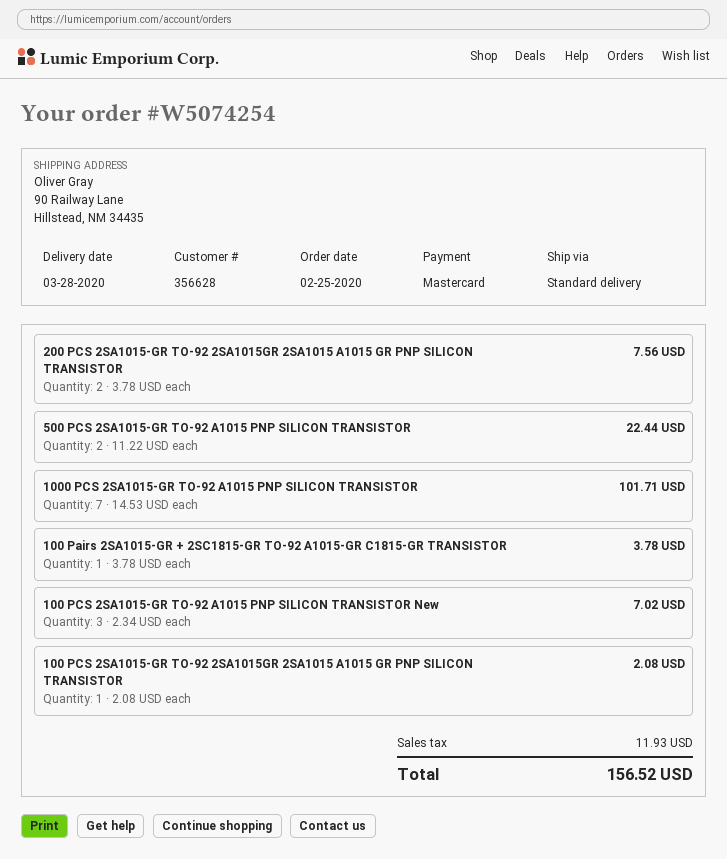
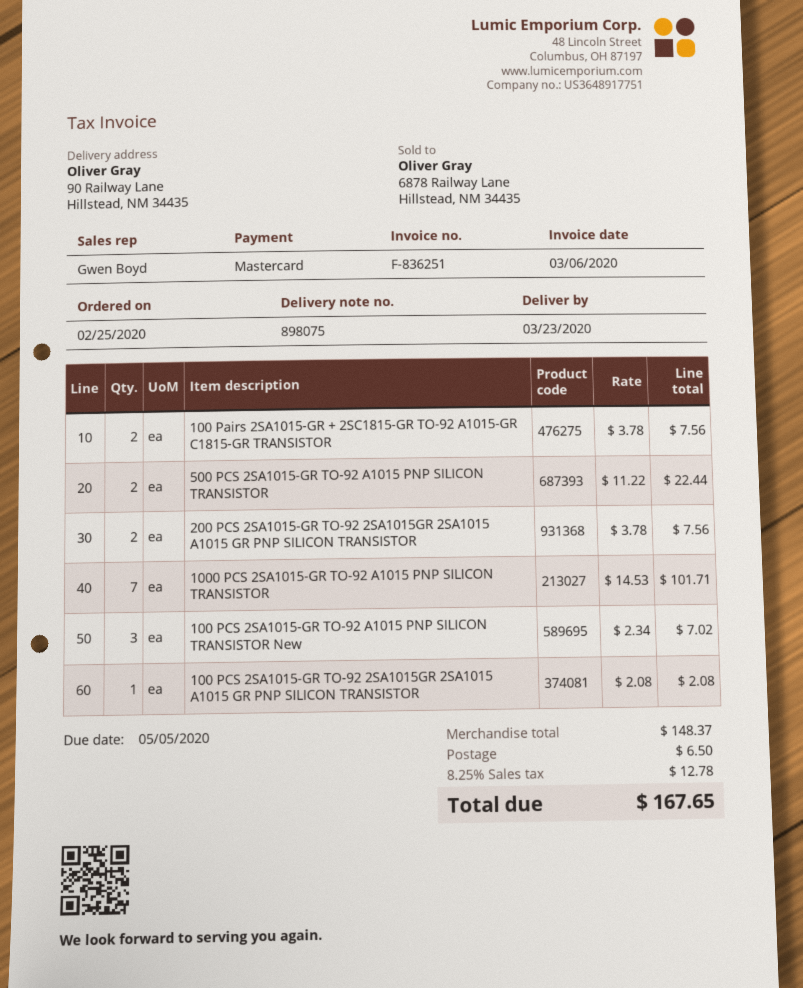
delivery date: 2020-03-28 -> 2020-03-23
100 Pairs 2SA1015-GR + 2SC1815-GR TO-92 A1015-GR C1815-GR TRANSISTOR: 1 x 3.78 = 3.78 -> 2 x 3.78 = 7.56
shipping: none -> 6.50
tax: 11.93 -> 12.78
total: 156.52 -> 167.65

